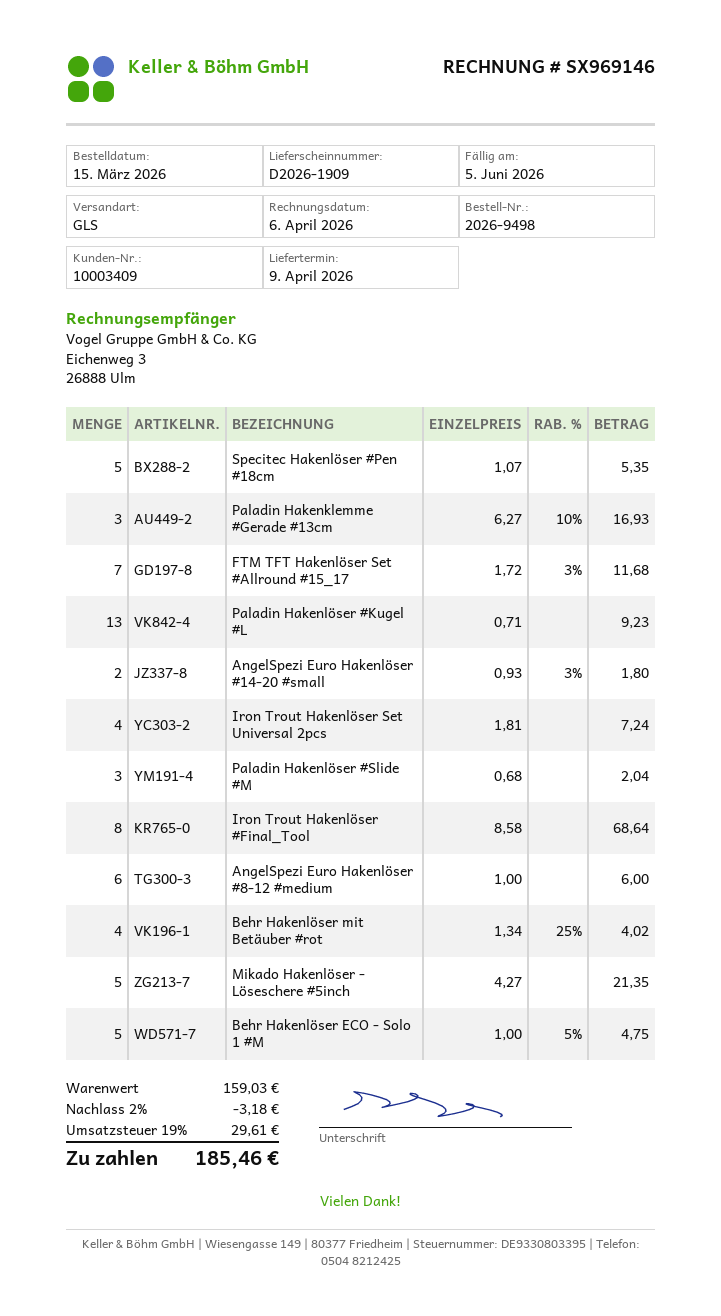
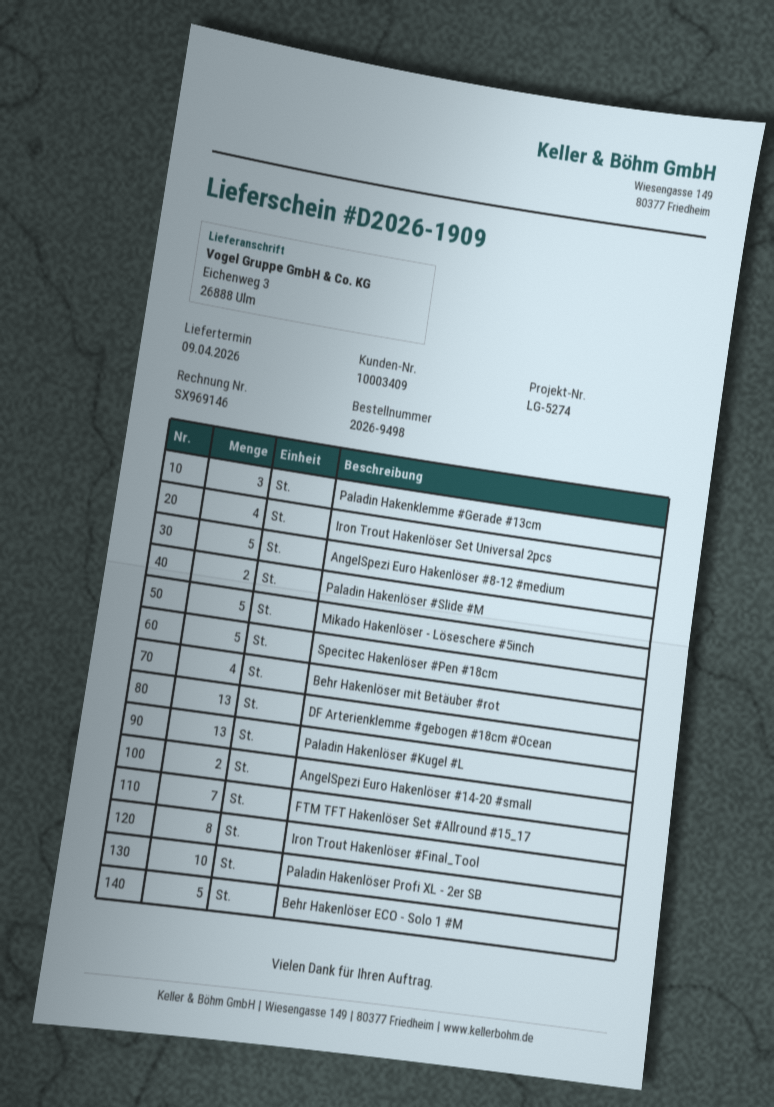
Paladin Hakenlöser #Slide #M: 3 -> 2
AngelSpezi Euro Hakenlöser #8-12 #medium: 6 -> 5
DF Arterienklemme #gebogen #18cm #Ocean: none -> 13
Paladin Hakenlöser Profi XL - 2er SB: none -> 10

